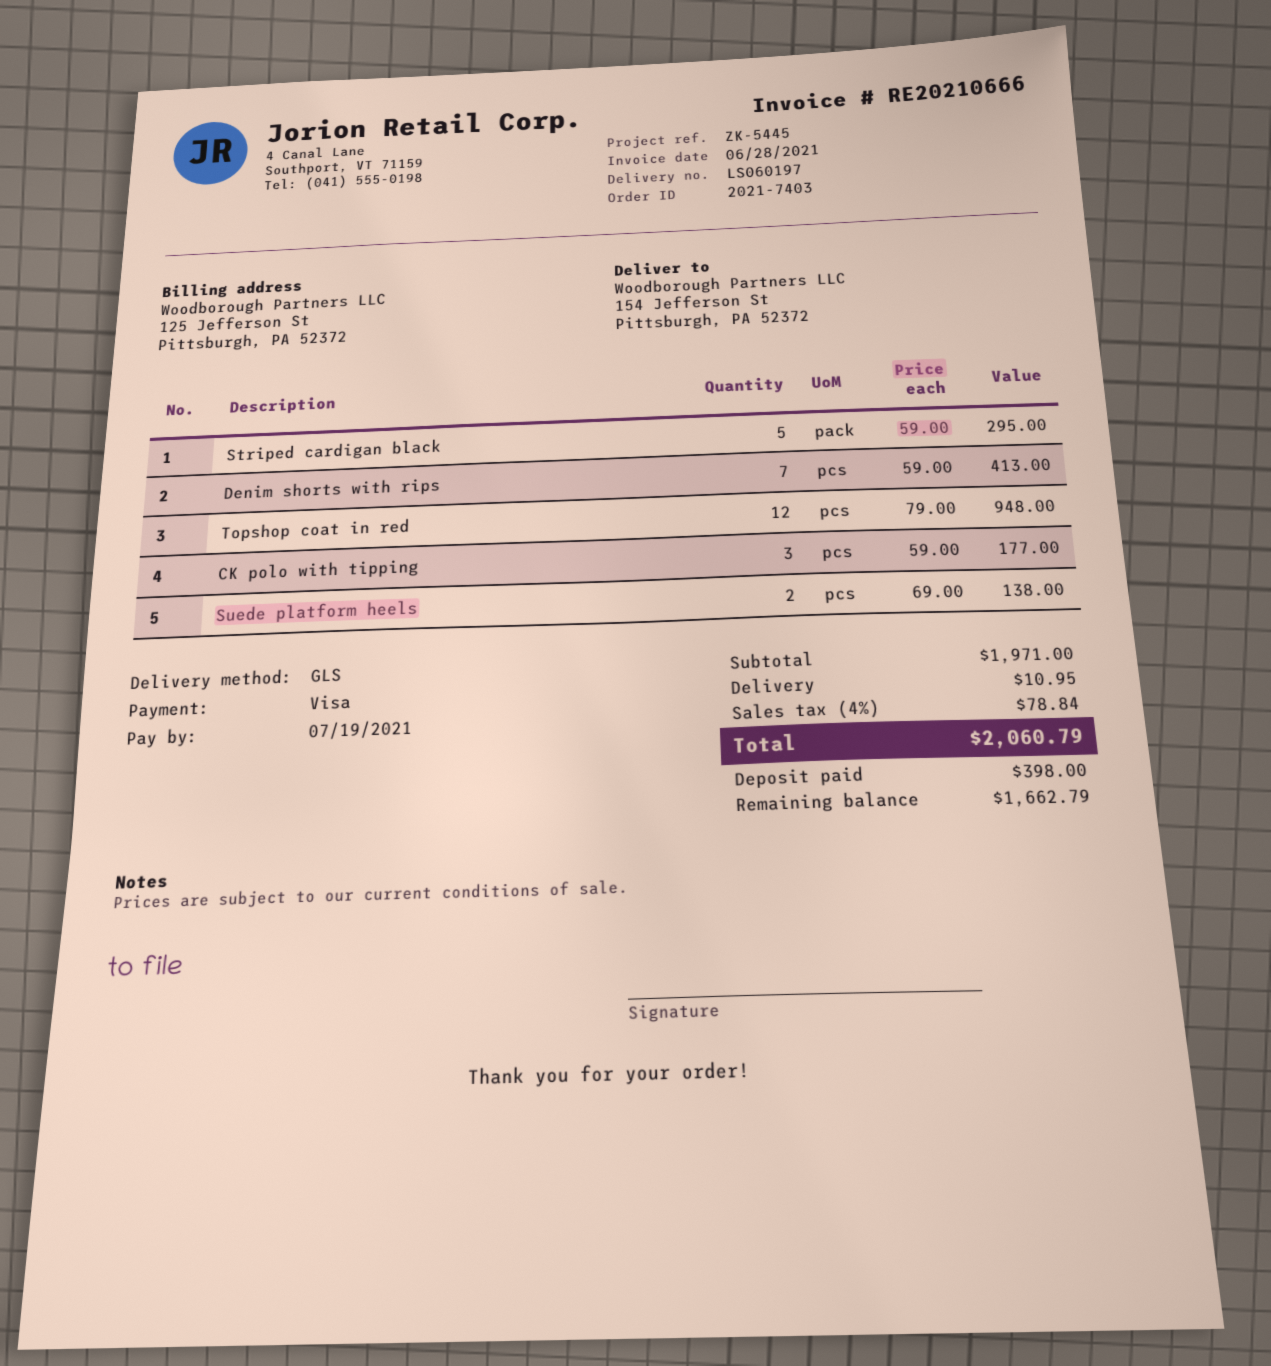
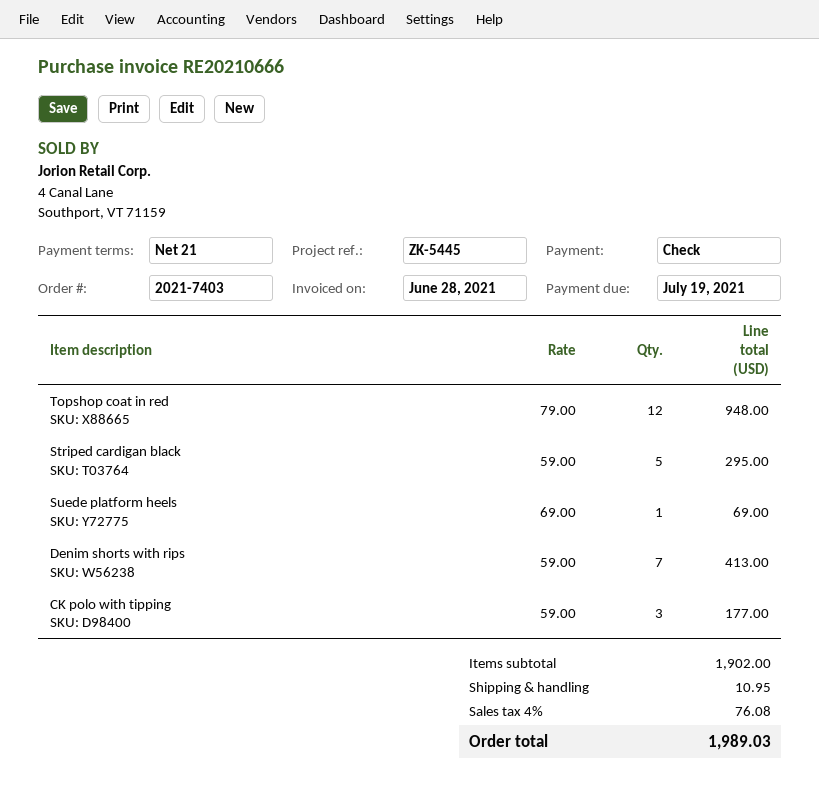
payment method: Visa -> cheque
Suede platform heels: 2 x 69.00 = 138.00 -> 1 x 69.00 = 69.00
subtotal: 1971.00 -> 1902.00
tax: 4% = 78.84 -> 4% = 76.08
total: 2060.79 -> 1989.03

